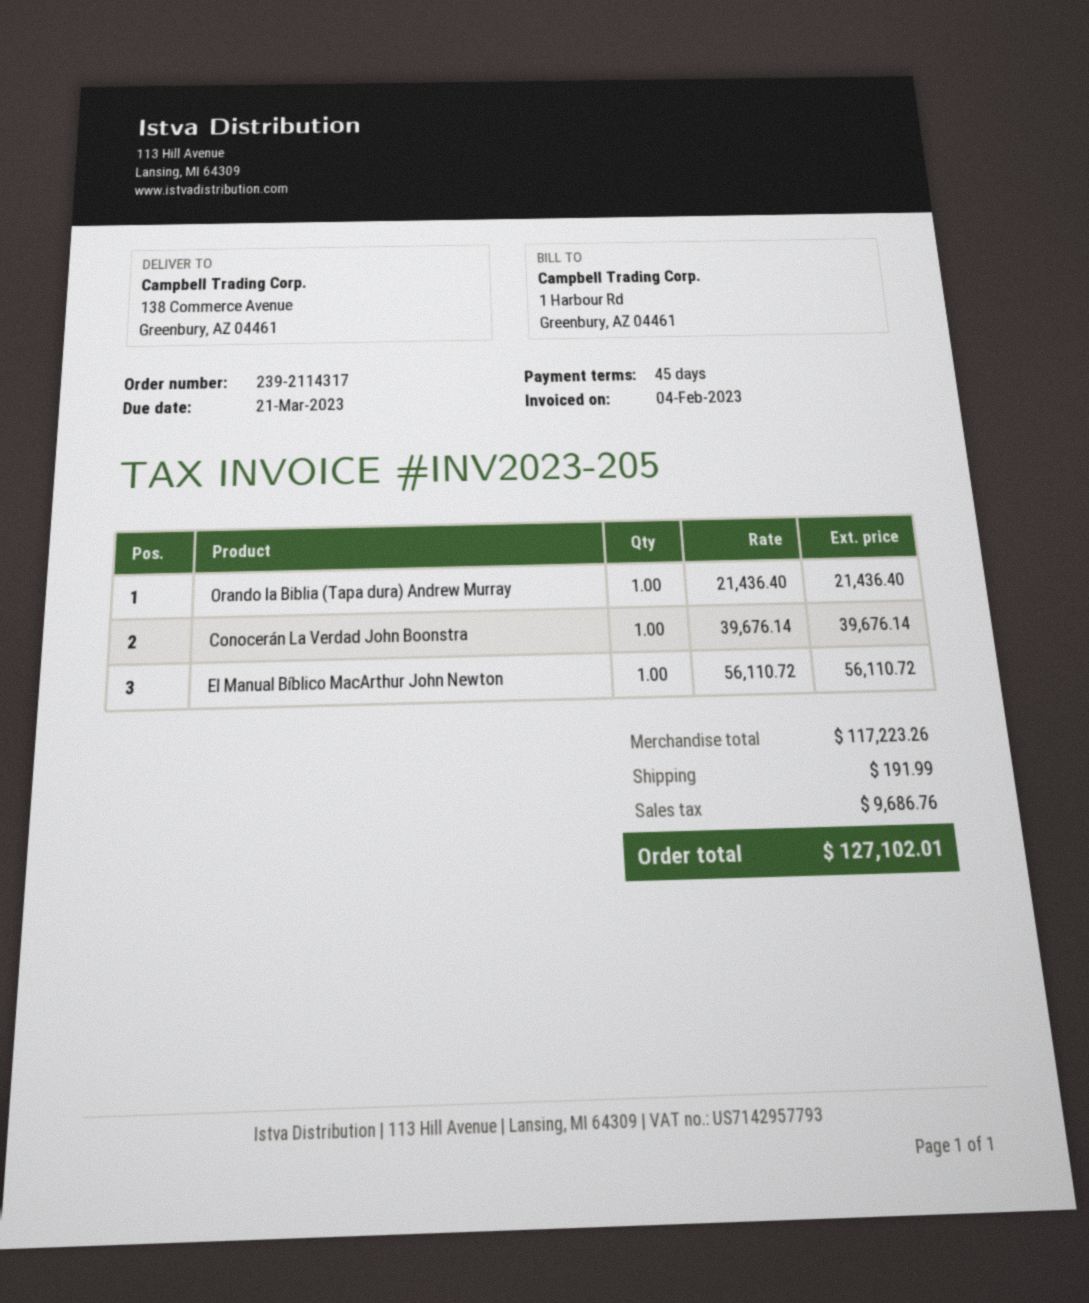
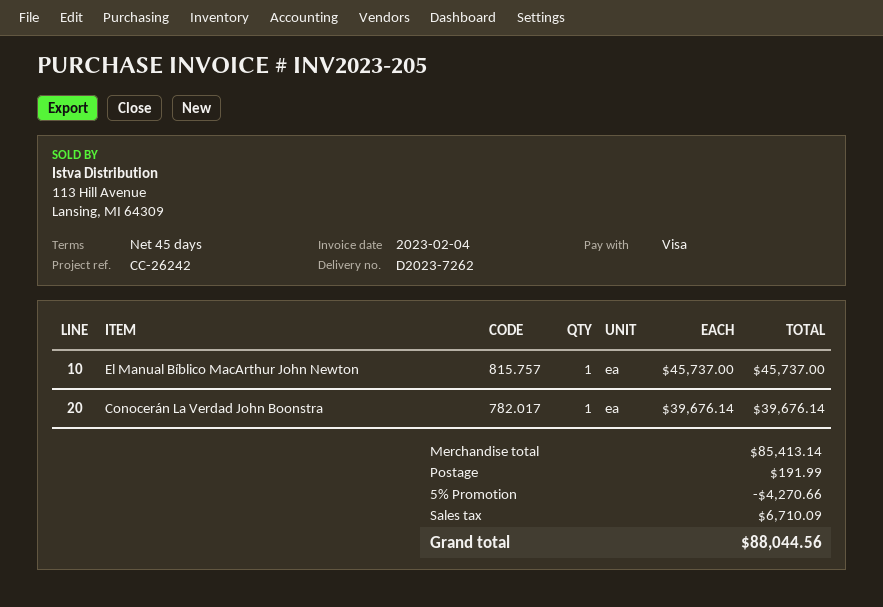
Orando la Biblia (Tapa dura) Andrew Murray: 1 x 21436.40 = 21436.40 -> none
El Manual Bíblico MacArthur John Newton: 1 x 56110.72 = 56110.72 -> 1 x 45737.00 = 45737.00
subtotal: 117223.26 -> 85413.14
discount: none -> 5% = 4270.66
tax: 9686.76 -> 6710.09
total: 127102.01 -> 88044.56

